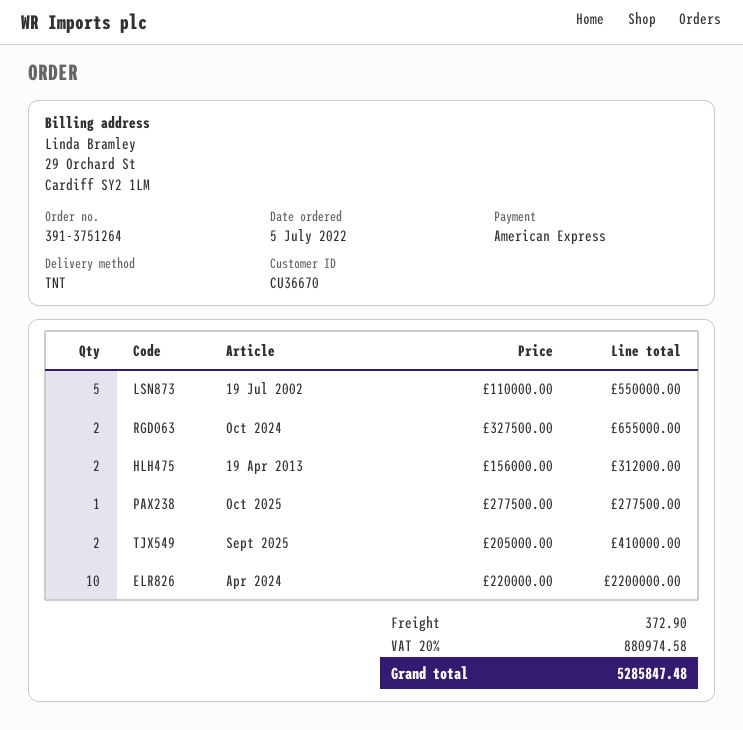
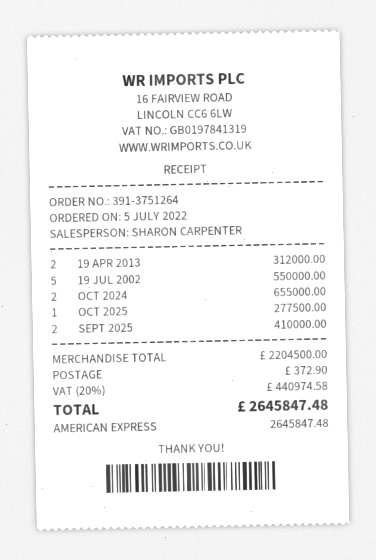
Apr 2024: 10 for 2200000.00 -> none
tax: 20% = 880974.58 -> 20% = 440974.58
total: 5285847.48 -> 2645847.48

